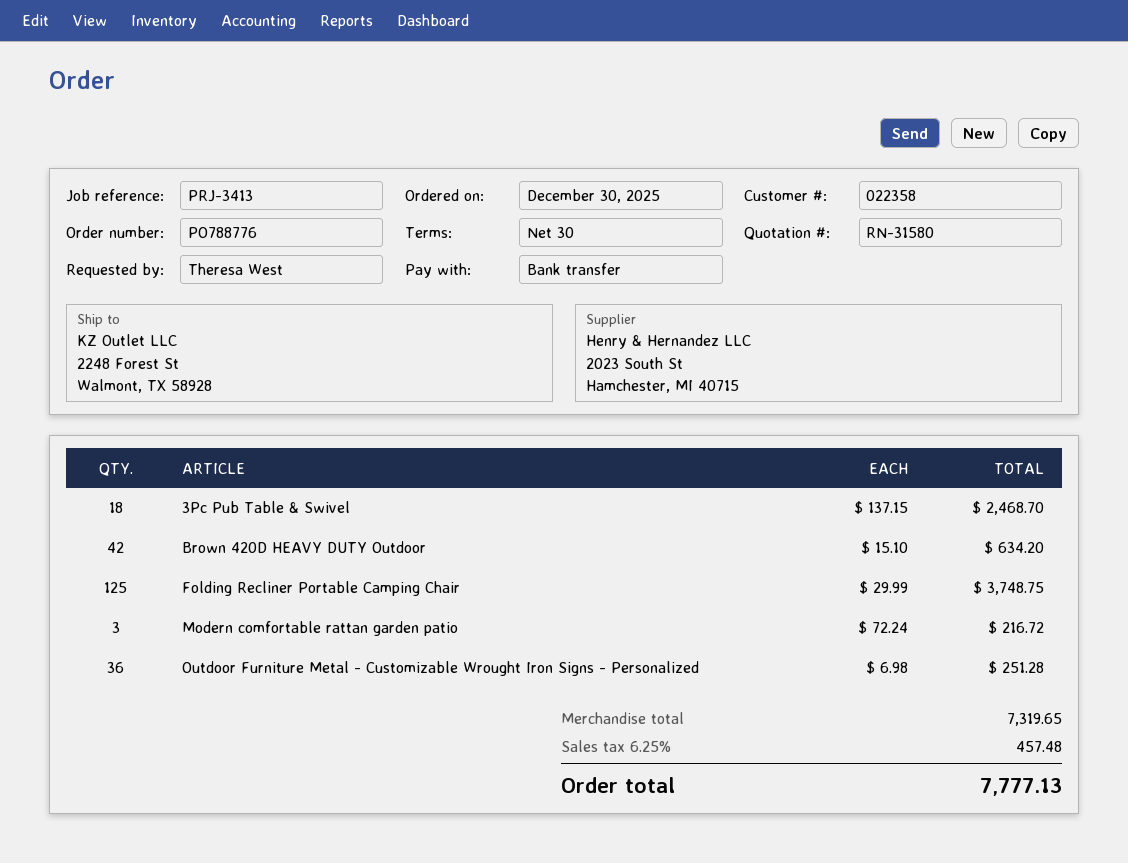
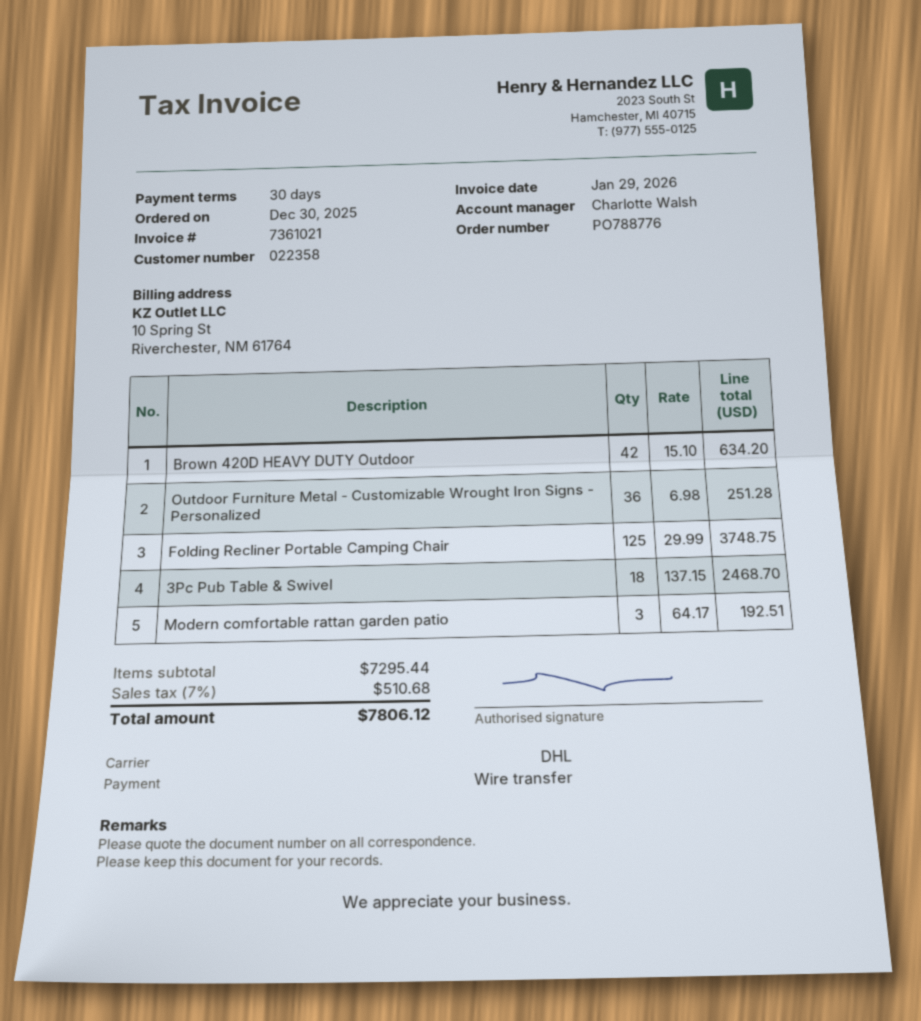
Modern comfortable rattan garden patio: 3 x 72.24 = 216.72 -> 3 x 64.17 = 192.51
subtotal: 7319.65 -> 7295.44
tax: 6.25% = 457.48 -> 7% = 510.68
total: 7777.13 -> 7806.12

